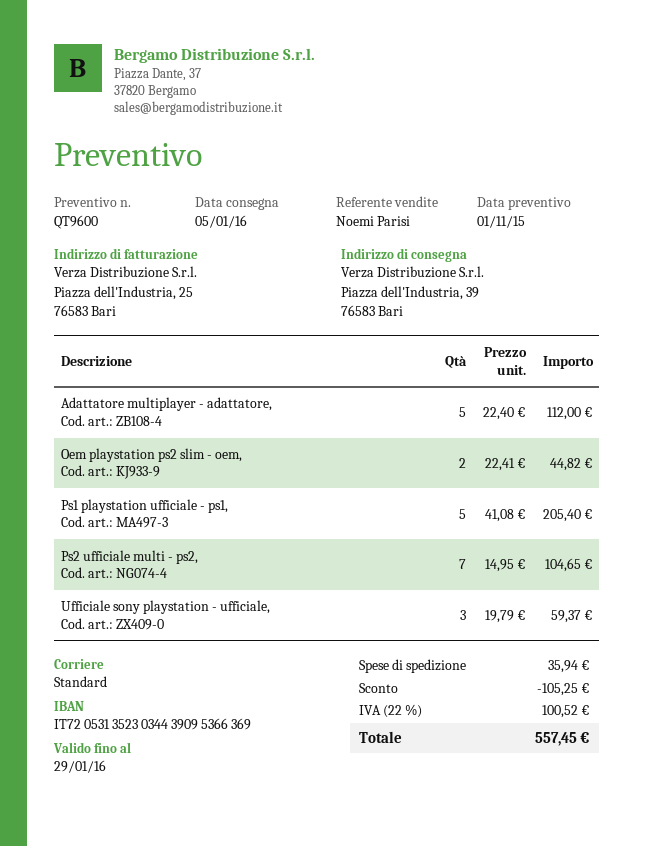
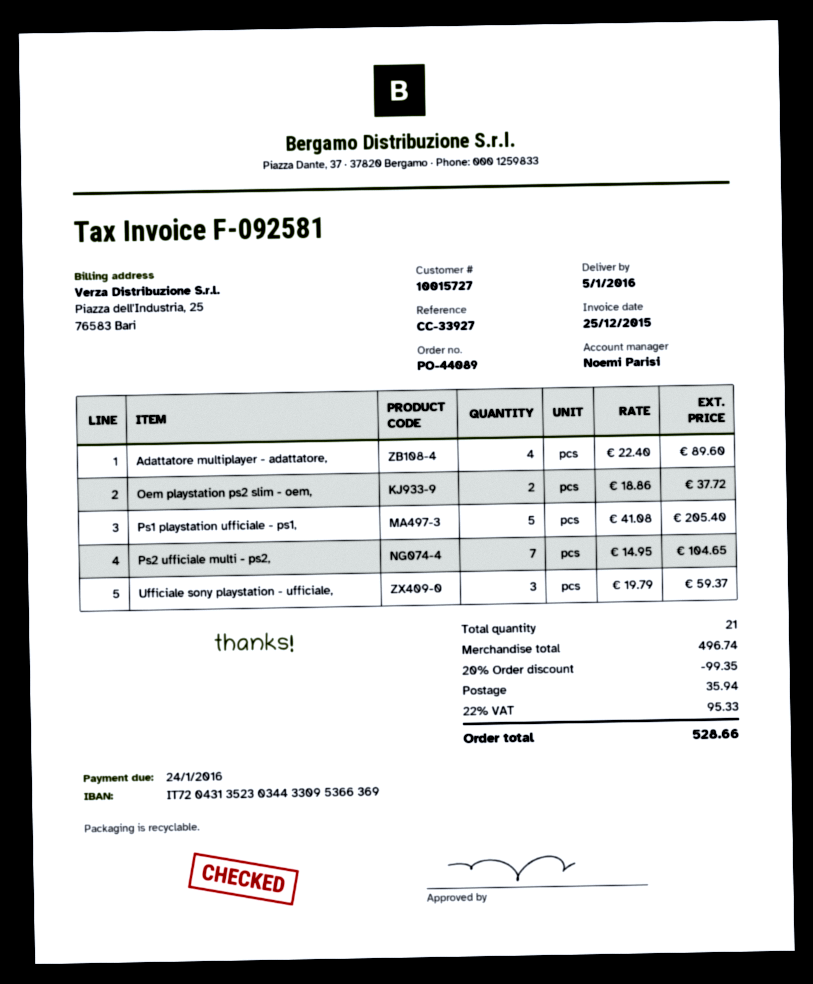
bank account: IT7205313523034439095366369 -> IT7204313523034433095366369
Adattatore multiplayer - adattatore,: 5 x 22.40 = 112.00 -> 4 x 22.40 = 89.60
Oem playstation ps2 slim - oem,: 2 x 22.41 = 44.82 -> 2 x 18.86 = 37.72
discount: 105.25 -> 99.35
tax: 22% = 100.52 -> 22% = 95.33
total: 557.45 -> 528.66

